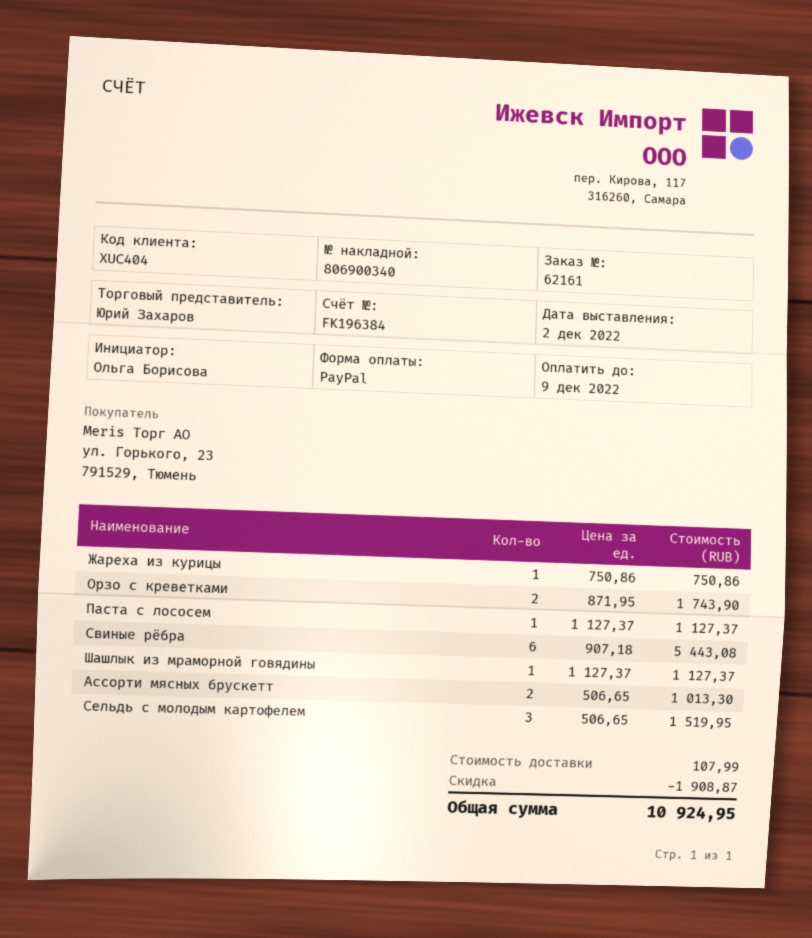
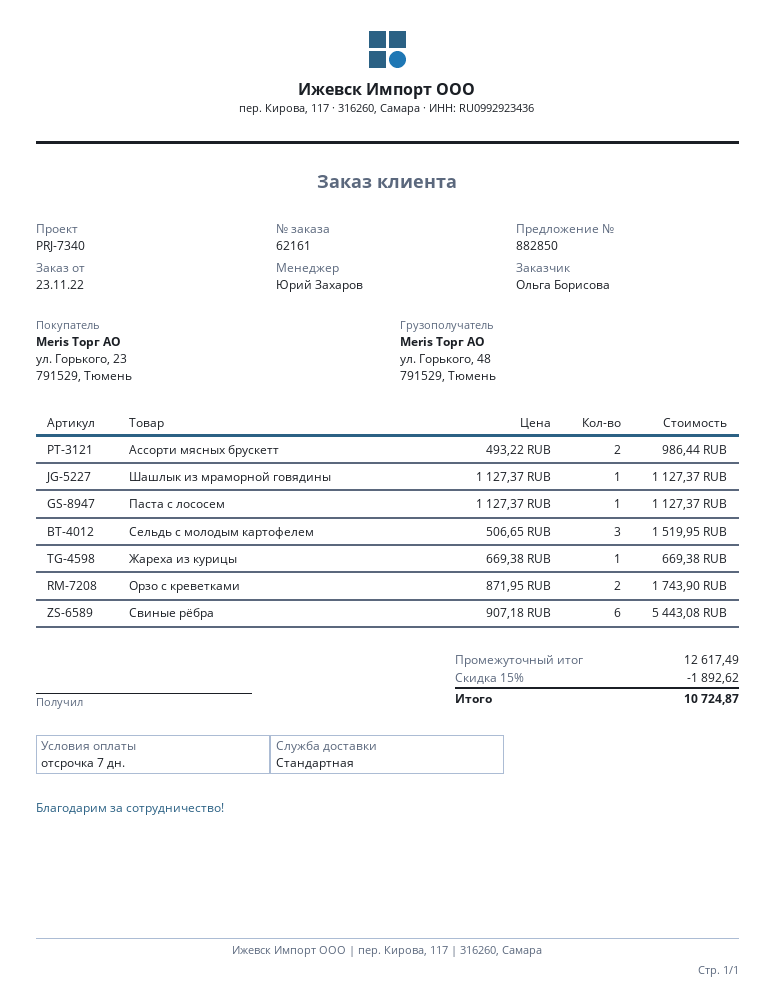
Жареха из курицы: 1 x 750.86 = 750.86 -> 1 x 669.38 = 669.38
Ассорти мясных брускетт: 2 x 506.65 = 1013.30 -> 2 x 493.22 = 986.44
discount: 1908.87 -> 1892.62
shipping: 107.99 -> none
total: 10924.95 -> 10724.87

